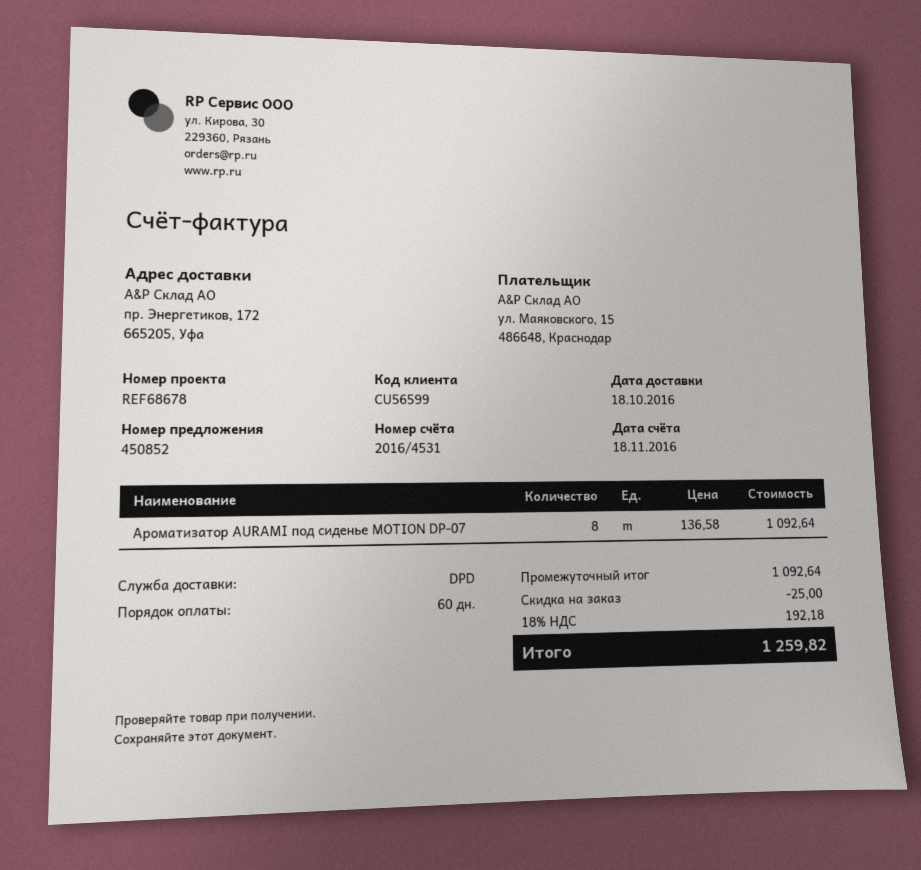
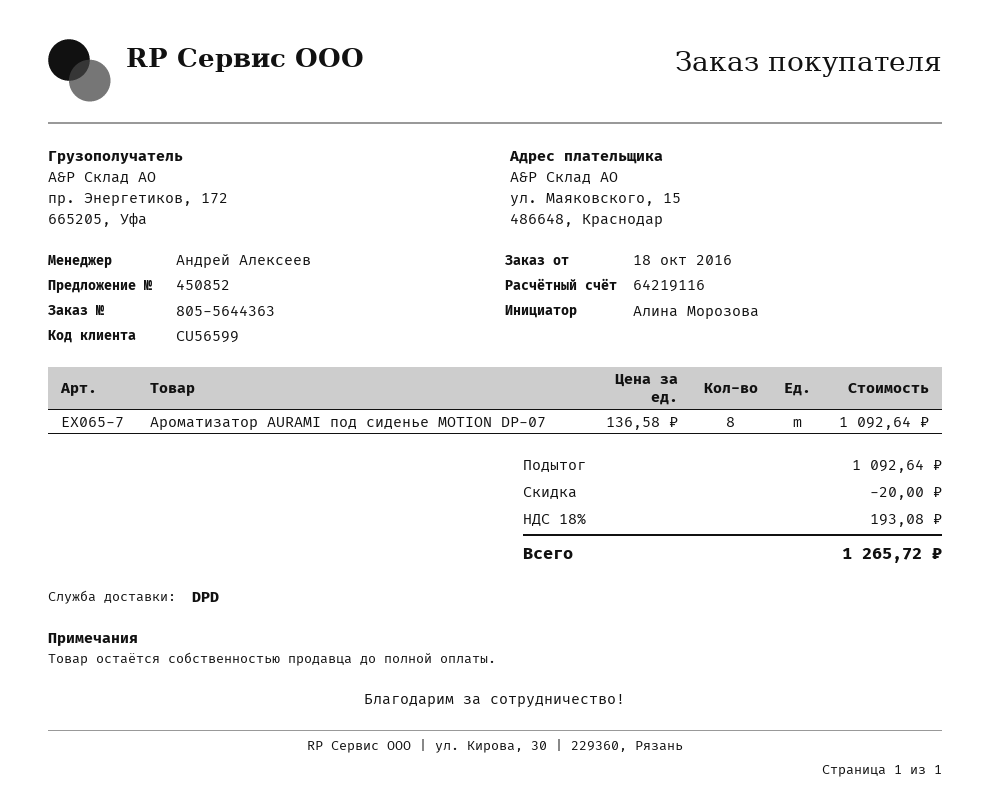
discount: 25.00 -> 20.00
tax: 18% = 192.18 -> 18% = 193.08
total: 1259.82 -> 1265.72

